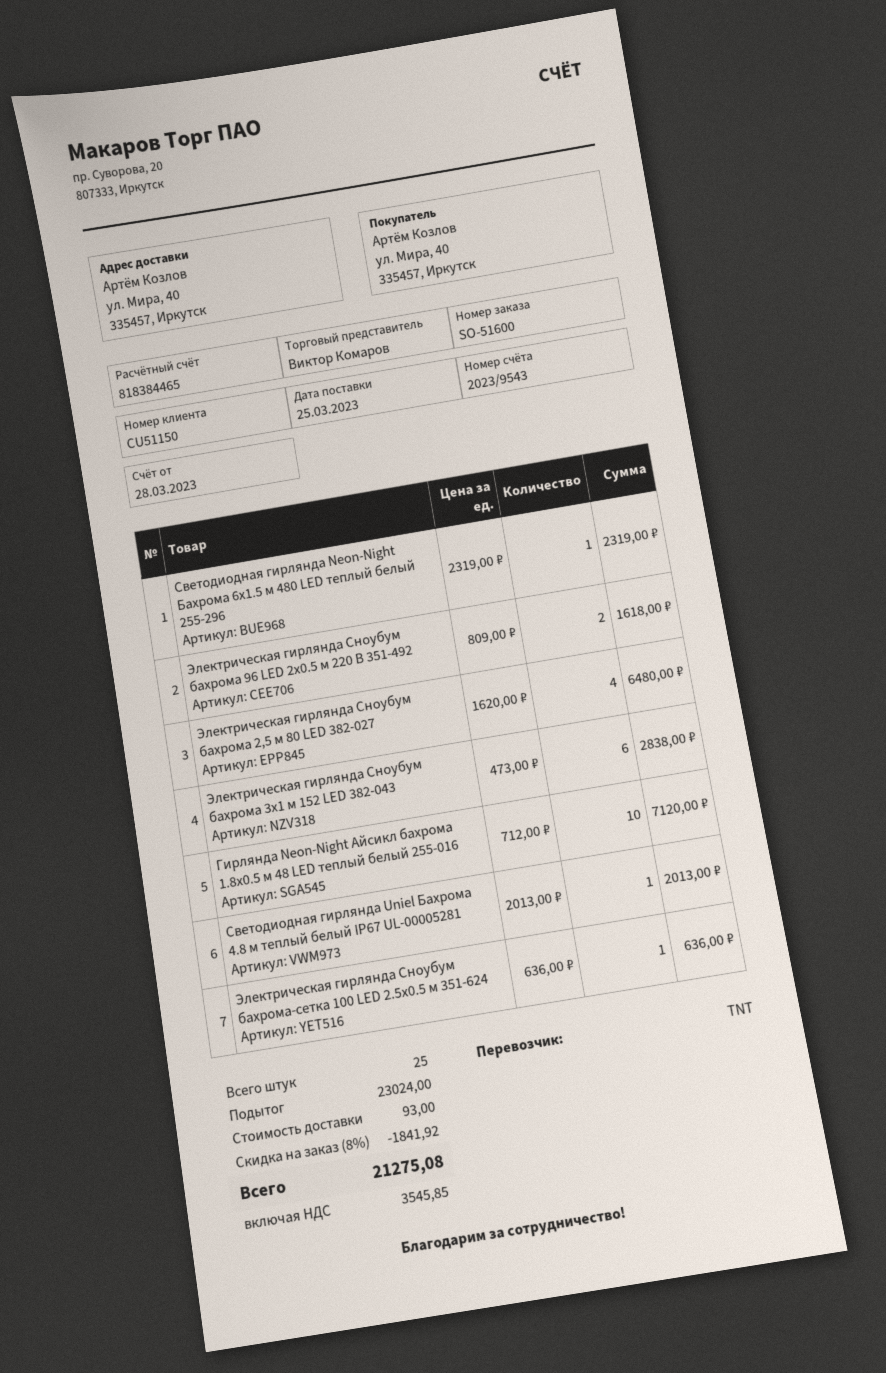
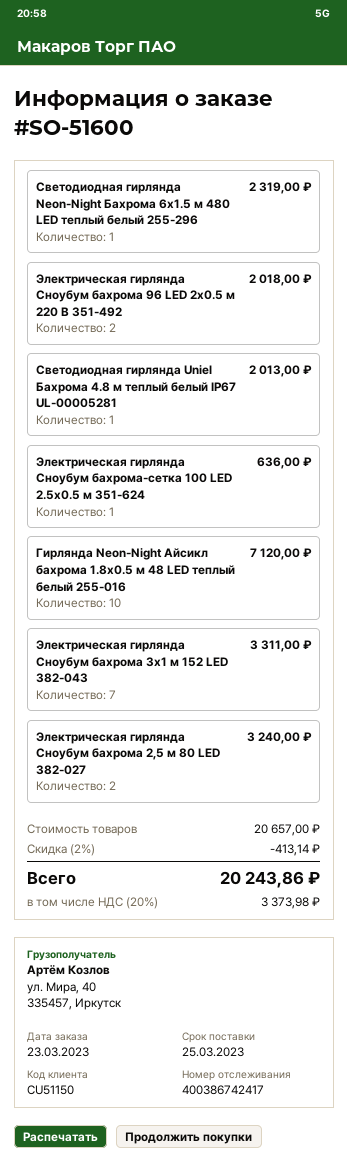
Электрическая гирлянда Сноубум бахрома 96 LED 2x0.5 м 220 В 351-492: 2 for 1618.00 -> 2 for 2018.00
Электрическая гирлянда Сноубум бахрома 2,5 м 80 LED 382-027: 4 for 6480.00 -> 2 for 3240.00
Электрическая гирлянда Сноубум бахрома 3х1 м 152 LED 382-043: 6 for 2838.00 -> 7 for 3311.00
subtotal: 23024.00 -> 20657.00
discount: 8% = 1841.92 -> 2% = 413.14
shipping: 93.00 -> none
tax: 3545.85 -> 3373.98
total: 21275.08 -> 20243.86

